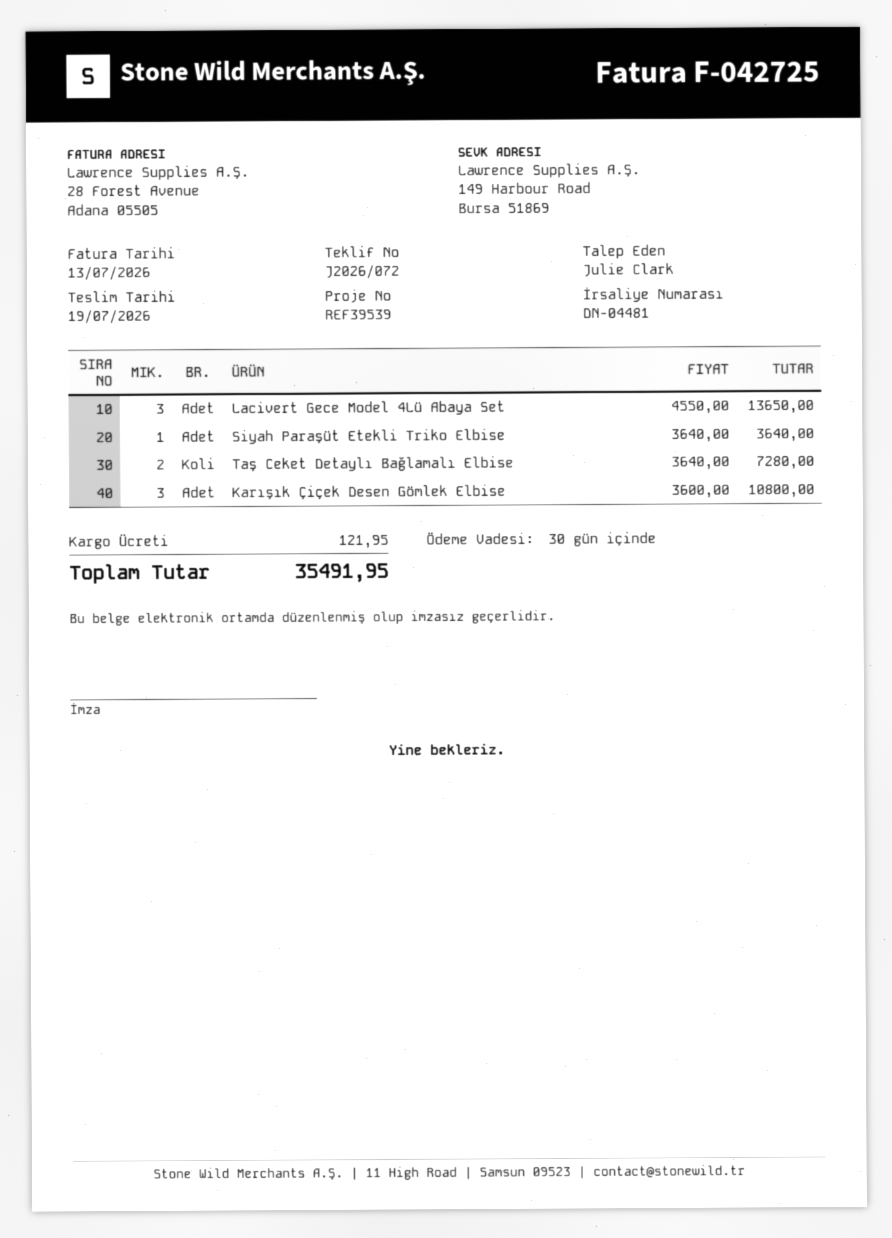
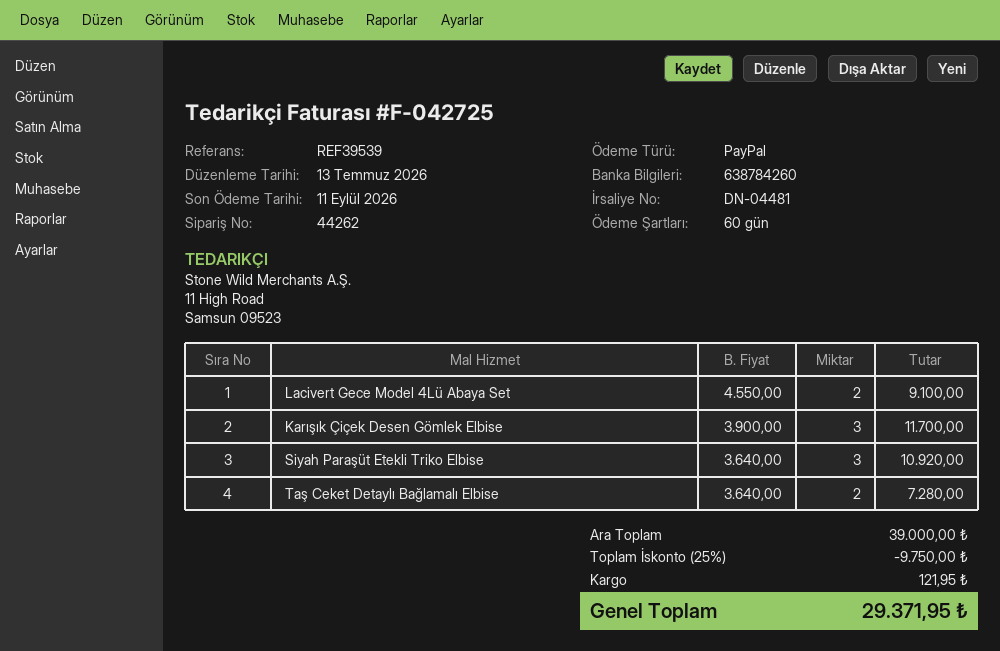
payment terms: 30 days -> 60 days
Lacivert Gece Model 4Lü Abaya Set: 3 x 4550.00 = 13650.00 -> 2 x 4550.00 = 9100.00
Siyah Paraşüt Etekli Triko Elbise: 1 x 3640.00 = 3640.00 -> 3 x 3640.00 = 10920.00
Karışık Çiçek Desen Gömlek Elbise: 3 x 3600.00 = 10800.00 -> 3 x 3900.00 = 11700.00
discount: none -> 25% = 9750.00
total: 35491.95 -> 29371.95

